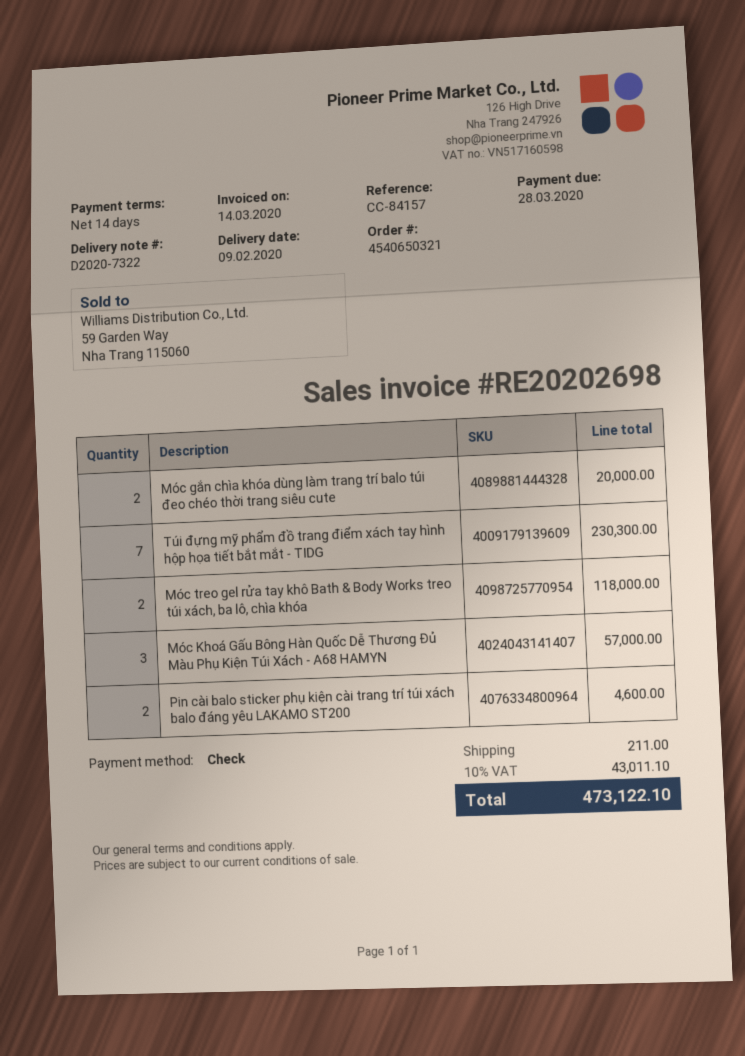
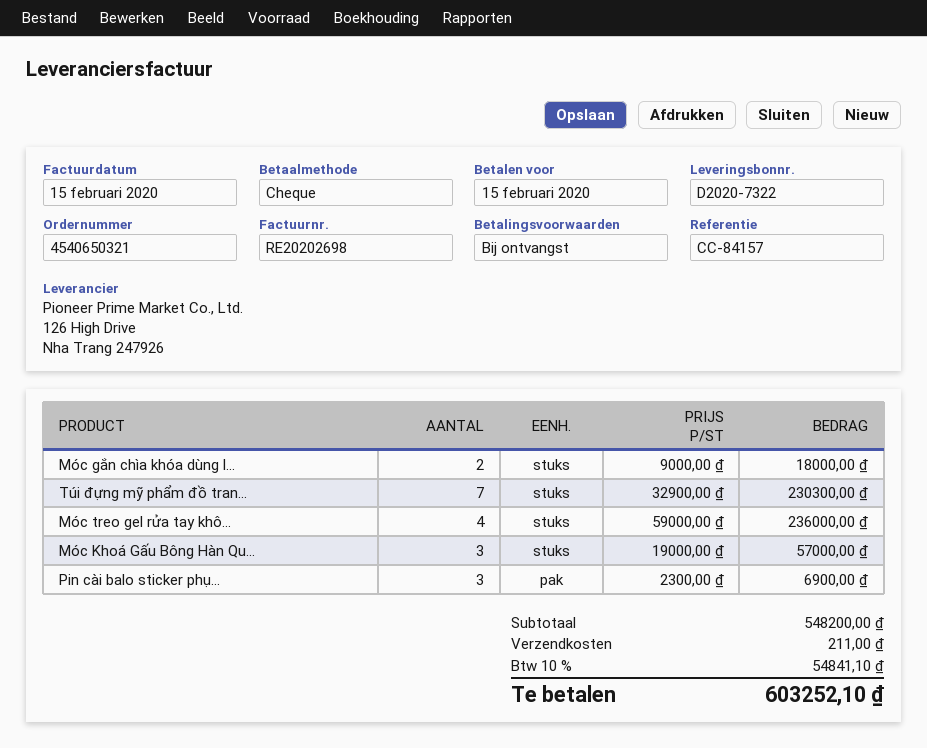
invoice date: 2020-03-14 -> 2020-02-15
payment terms: 14 days -> on receipt
due date: 2020-03-28 -> 2020-02-15
Móc gắn chìa khóa dùng làm trang trí balo túi đeo chéo thời trang siêu cute: 2 for 20000.00 -> 2 for 18000.00
Móc treo gel rửa tay khô Bath & Body Works treo túi xách, ba lô, chìa khóa: 2 for 118000.00 -> 4 for 236000.00
Pin cài balo sticker phụ kiện cài trang trí túi xách balo đáng yêu LAKAMO ST200: 2 for 4600.00 -> 3 for 6900.00
tax: 10% = 43011.10 -> 10% = 54841.10
total: 473122.10 -> 603252.10

